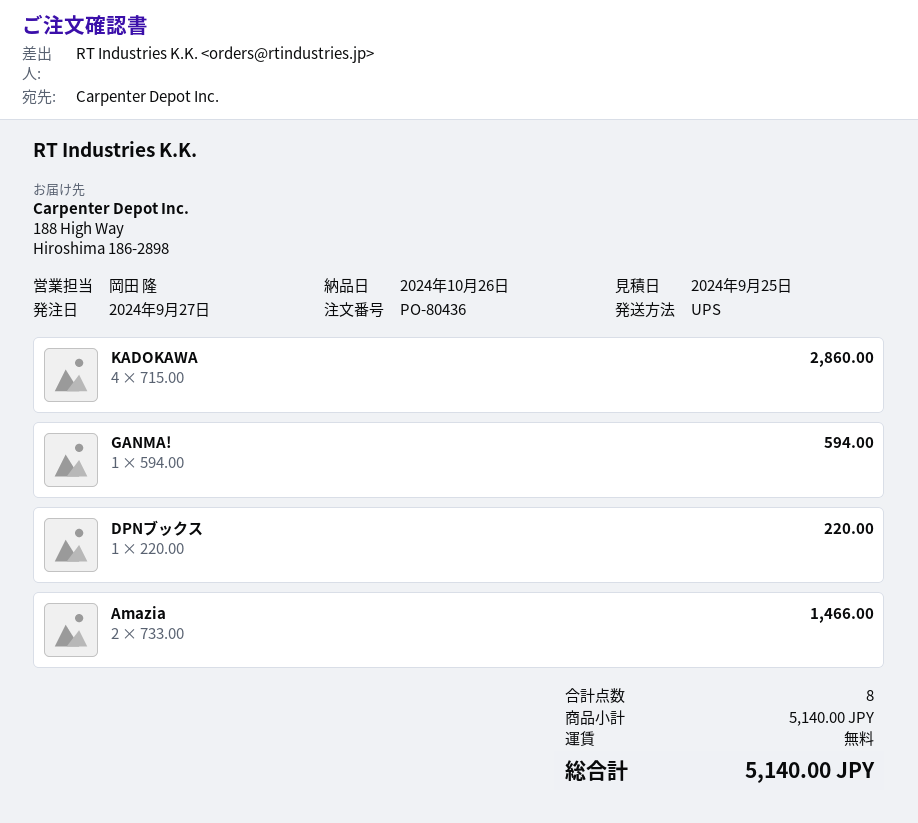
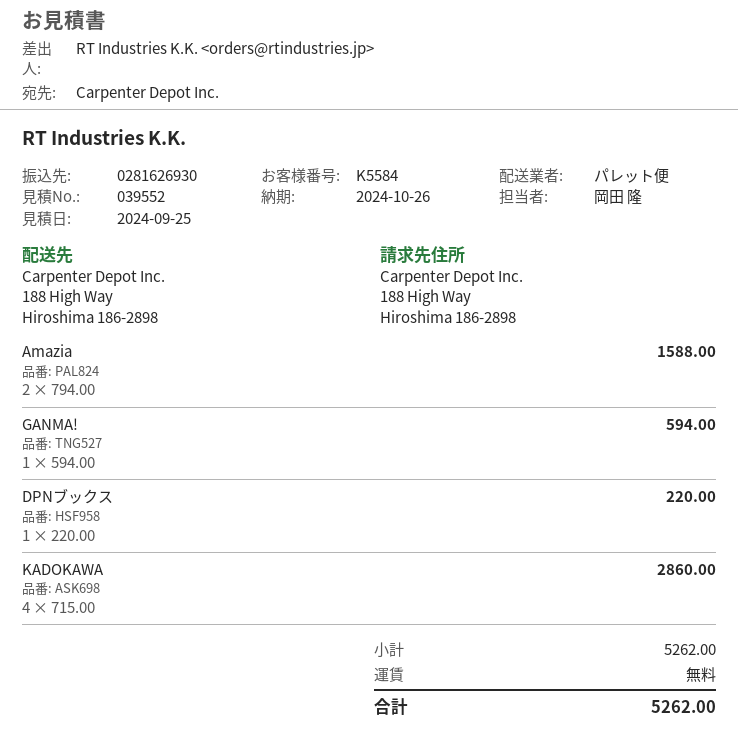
shipping method: UPS -> pallet freight
Amazia: 2 x 733.00 = 1466.00 -> 2 x 794.00 = 1588.00
subtotal: 5140.00 -> 5262.00
total: 5140.00 -> 5262.00

